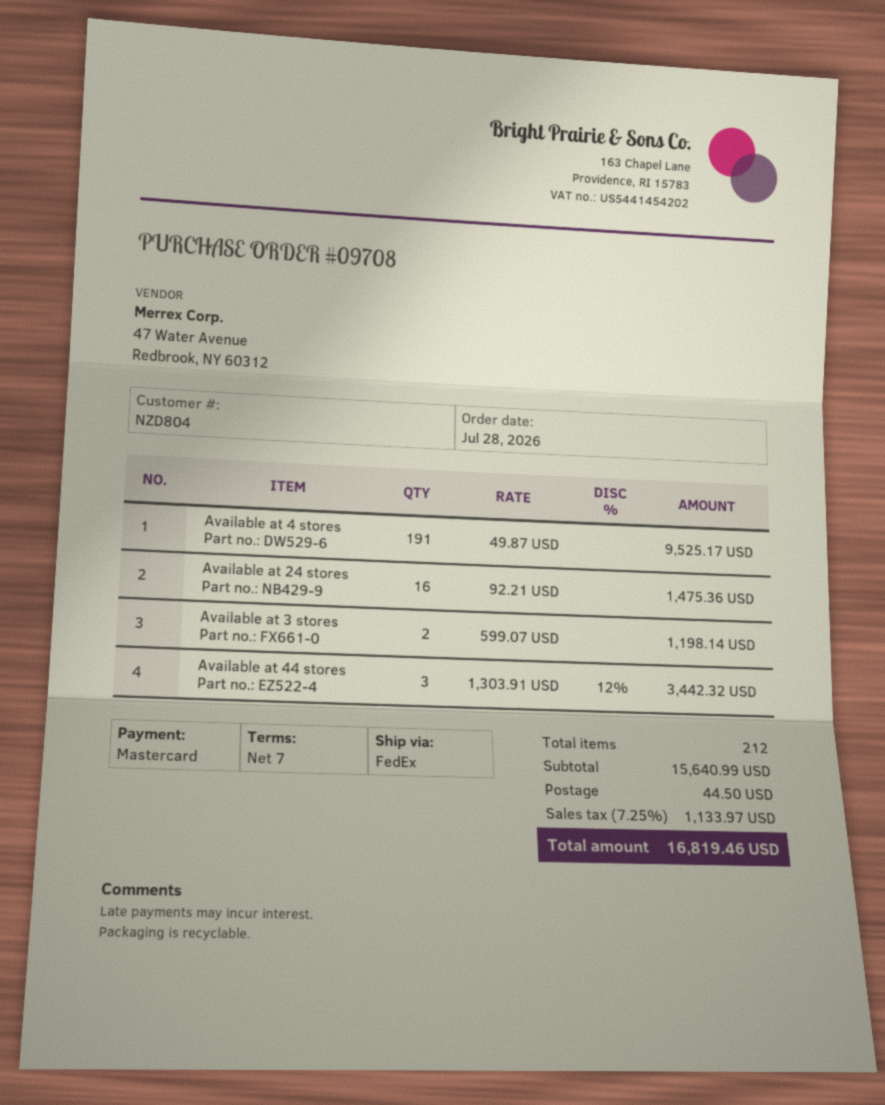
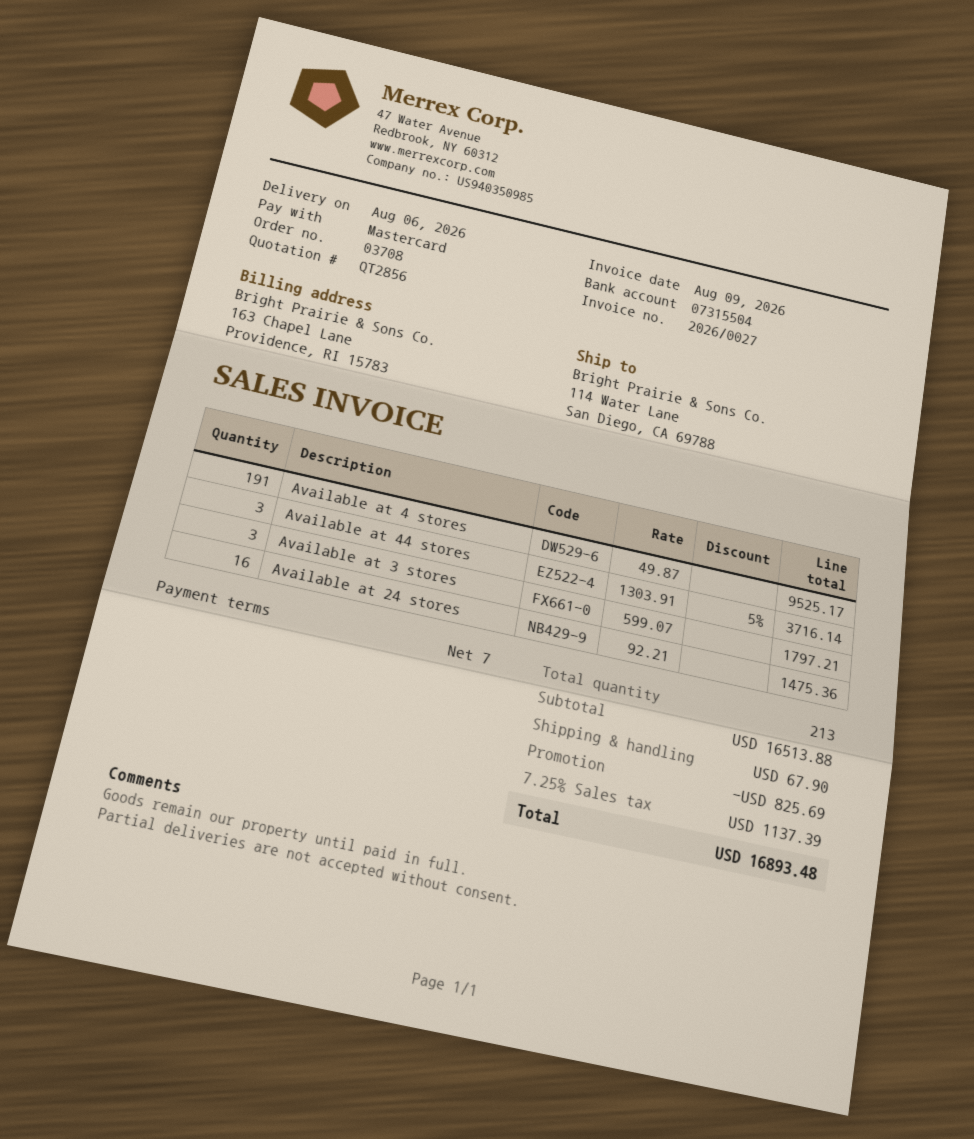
order number: 09708 -> 03708
Available at 3 stores: 2 x 599.07 = 1198.14 -> 3 x 599.07 = 1797.21
Available at 44 stores: 3 x 1303.91 - 12% = 3442.32 -> 3 x 1303.91 - 5% = 3716.14
total quantity: 212 -> 213
subtotal: 15640.99 -> 16513.88
discount: none -> 825.69
shipping: 44.50 -> 67.90
tax: 7.25% = 1133.97 -> 7.25% = 1137.39
total: 16819.46 -> 16893.48

